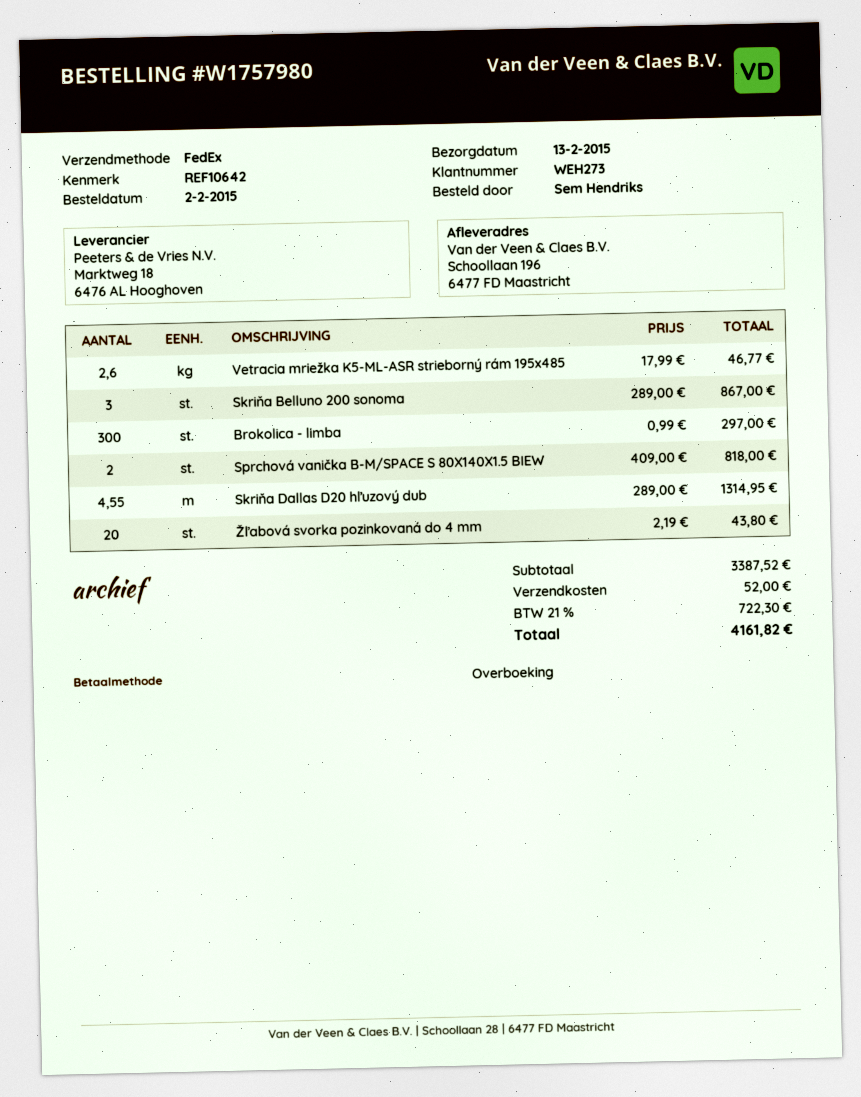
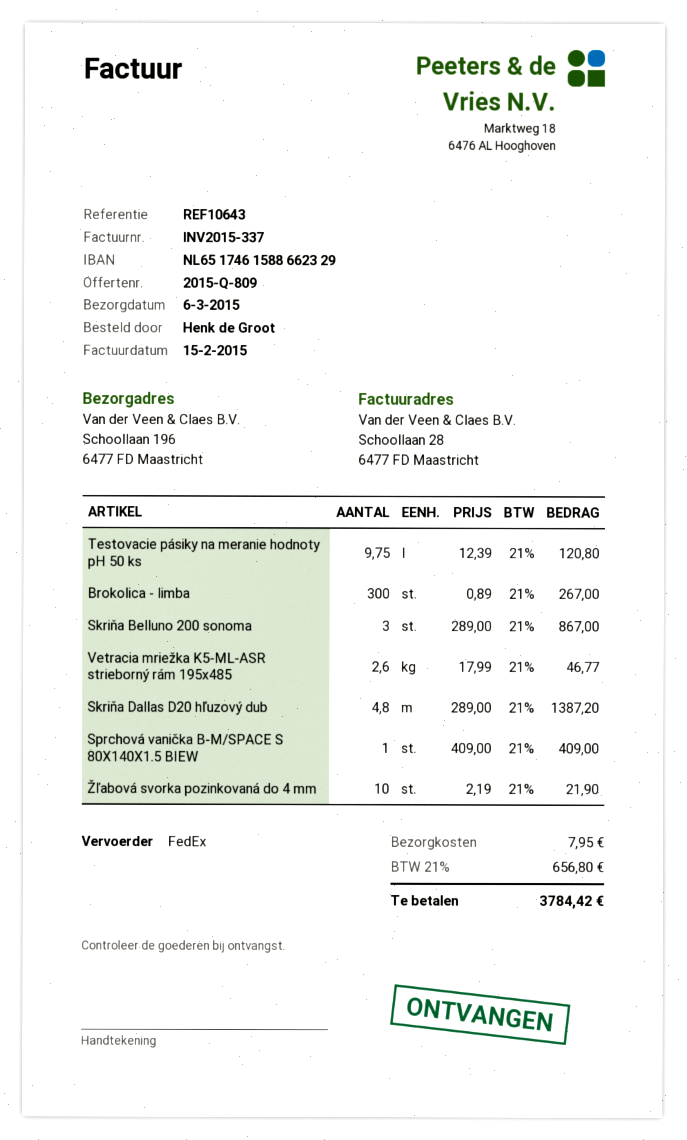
delivery date: 2015-02-13 -> 2015-03-06
reference: REF10642 -> REF10643
ordered by: Sem Hendriks -> Henk de Groot
Brokolica - limba: 300 x 0.99 = 297.00 -> 300 x 0.89 = 267.00
Sprchová vanička B-M/SPACE S 80X140X1.5 BIEW: 2 x 409.00 = 818.00 -> 1 x 409.00 = 409.00
Skriňa Dallas D20 hľuzový dub: 4.55 x 289.00 = 1314.95 -> 4.8 x 289.00 = 1387.20
Žľabová svorka pozinkovaná do 4 mm: 20 x 2.19 = 43.80 -> 10 x 2.19 = 21.90
Testovacie pásiky na meranie hodnoty pH 50 ks: none -> 9.75 x 12.39 = 120.80
shipping: 52.00 -> 7.95
tax: 21% = 722.30 -> 21% = 656.80
total: 4161.82 -> 3784.42

